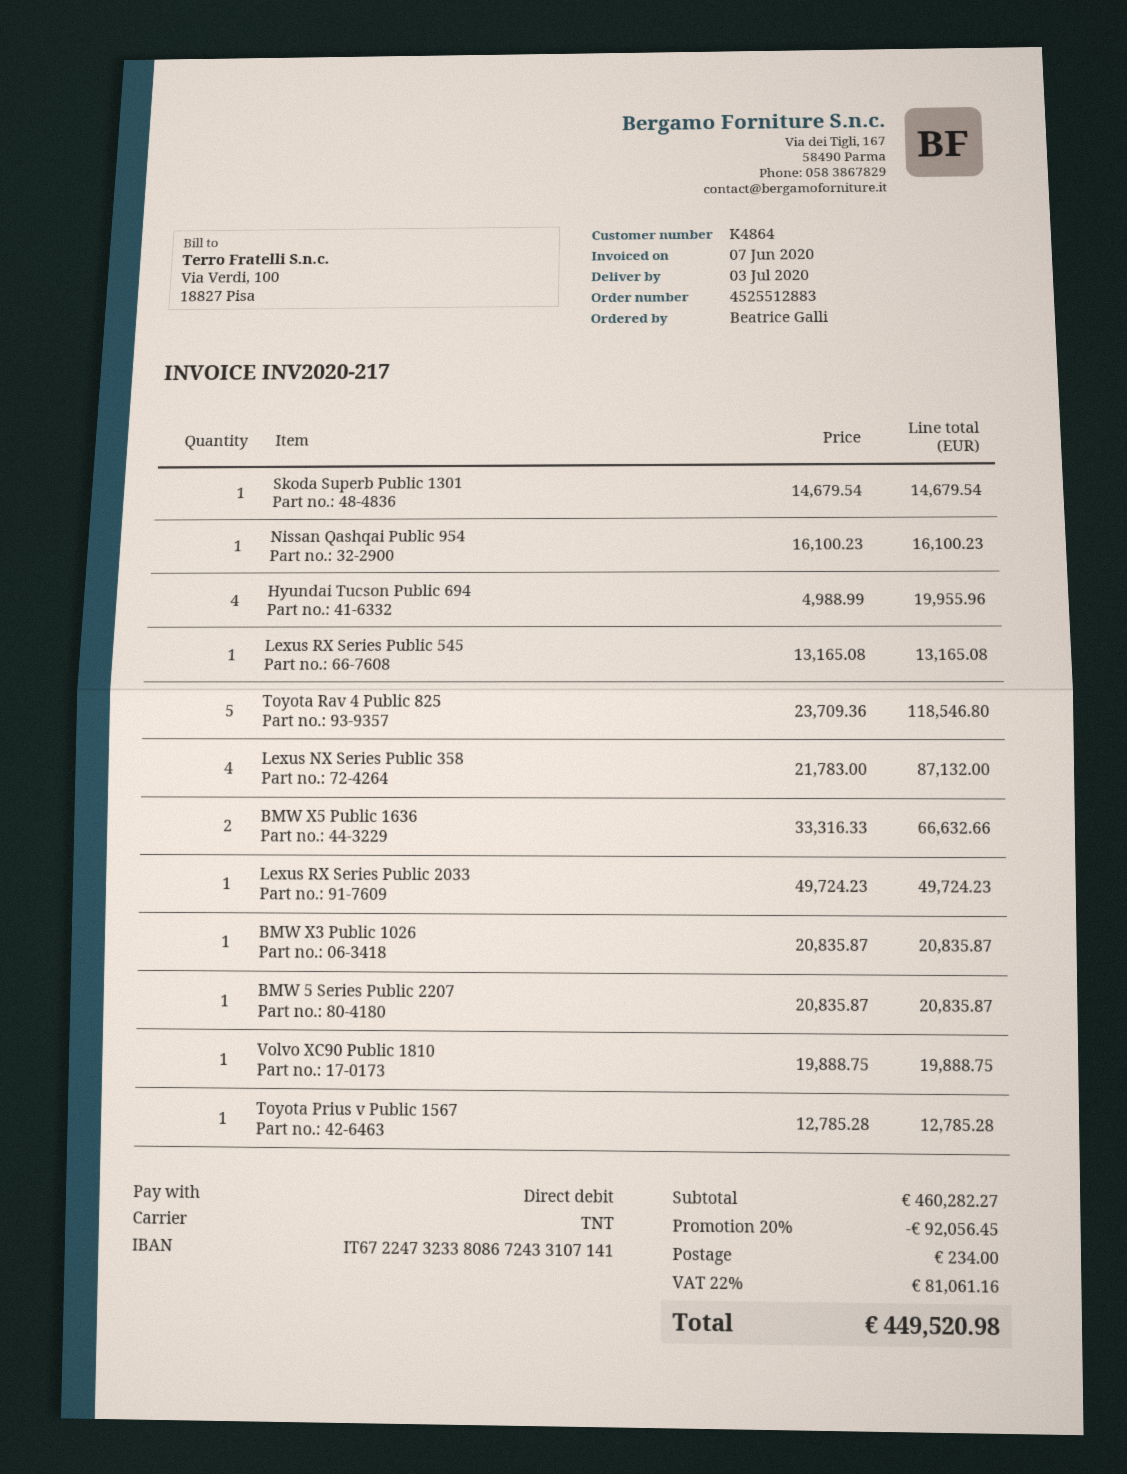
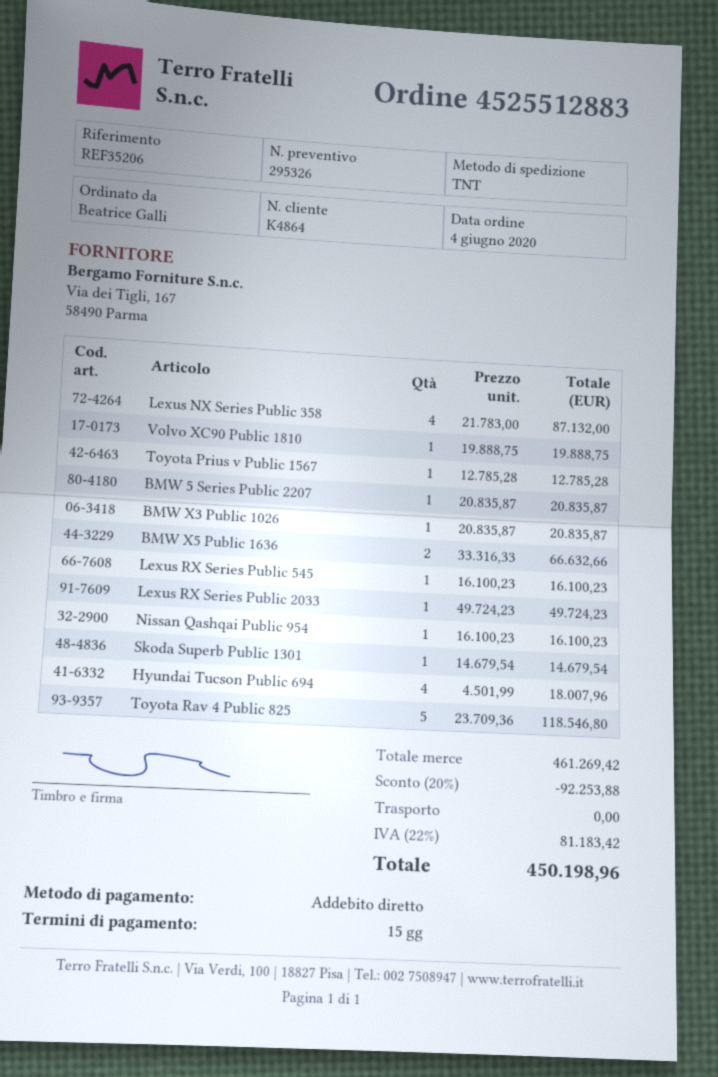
Hyundai Tucson Public 694: 4 x 4988.99 = 19955.96 -> 4 x 4501.99 = 18007.96
Lexus RX Series Public 545: 1 x 13165.08 = 13165.08 -> 1 x 16100.23 = 16100.23
subtotal: 460282.27 -> 461269.42
discount: 20% = 92056.45 -> 20% = 92253.88
shipping: 234.00 -> 0.00
tax: 22% = 81061.16 -> 22% = 81183.42
total: 449520.98 -> 450198.96

